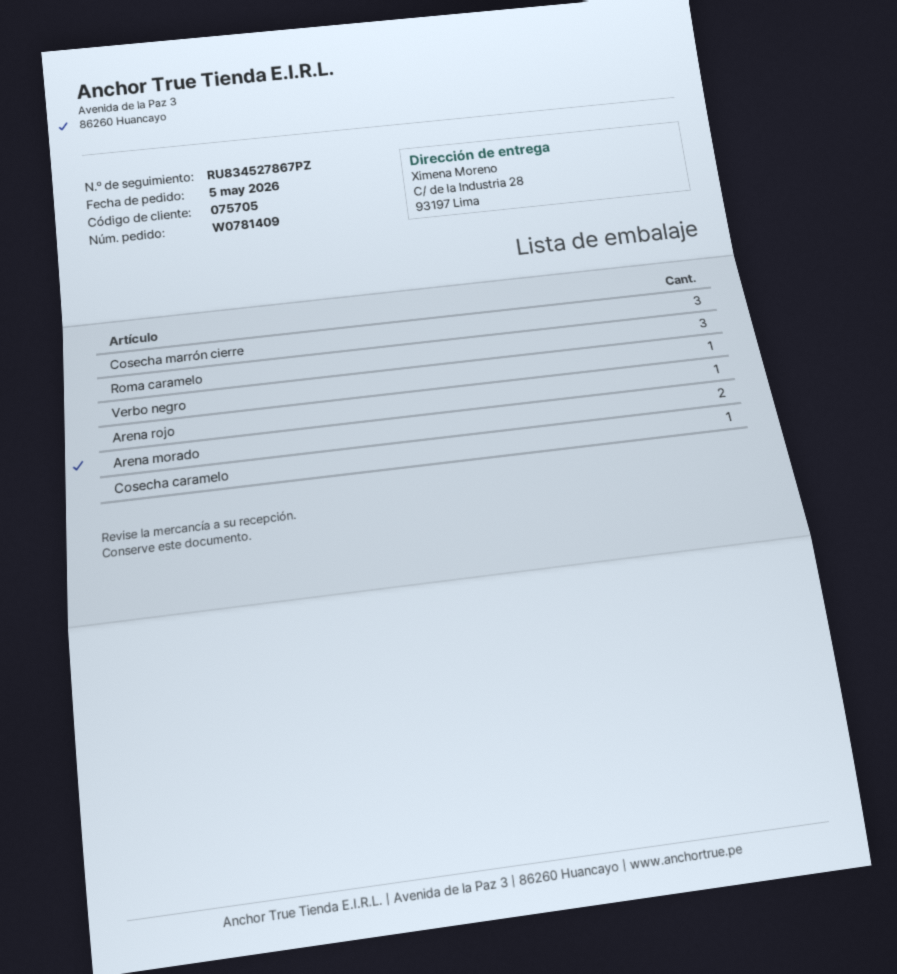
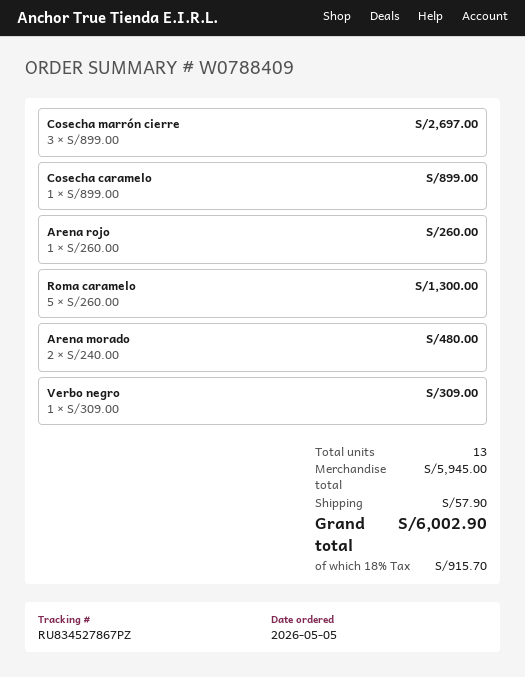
order number: W0781409 -> W0788409
Roma caramelo: 3 -> 5

